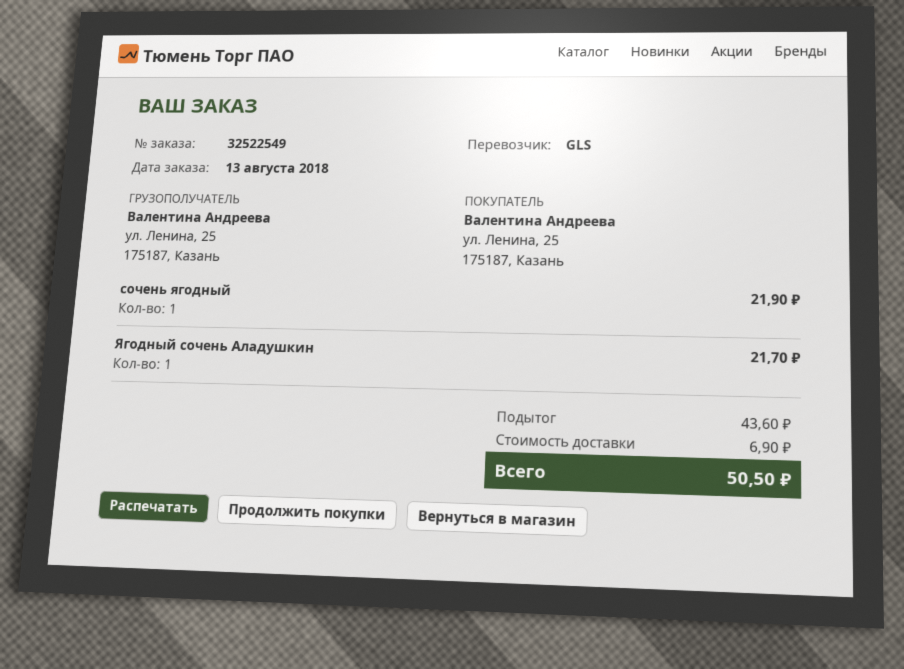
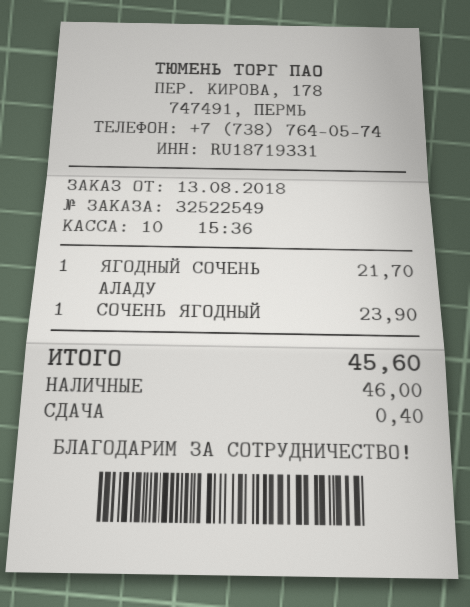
сочень ягодный: 1 for 21.90 -> 1 for 23.90
shipping: 6.90 -> none
total: 50.50 -> 45.60

